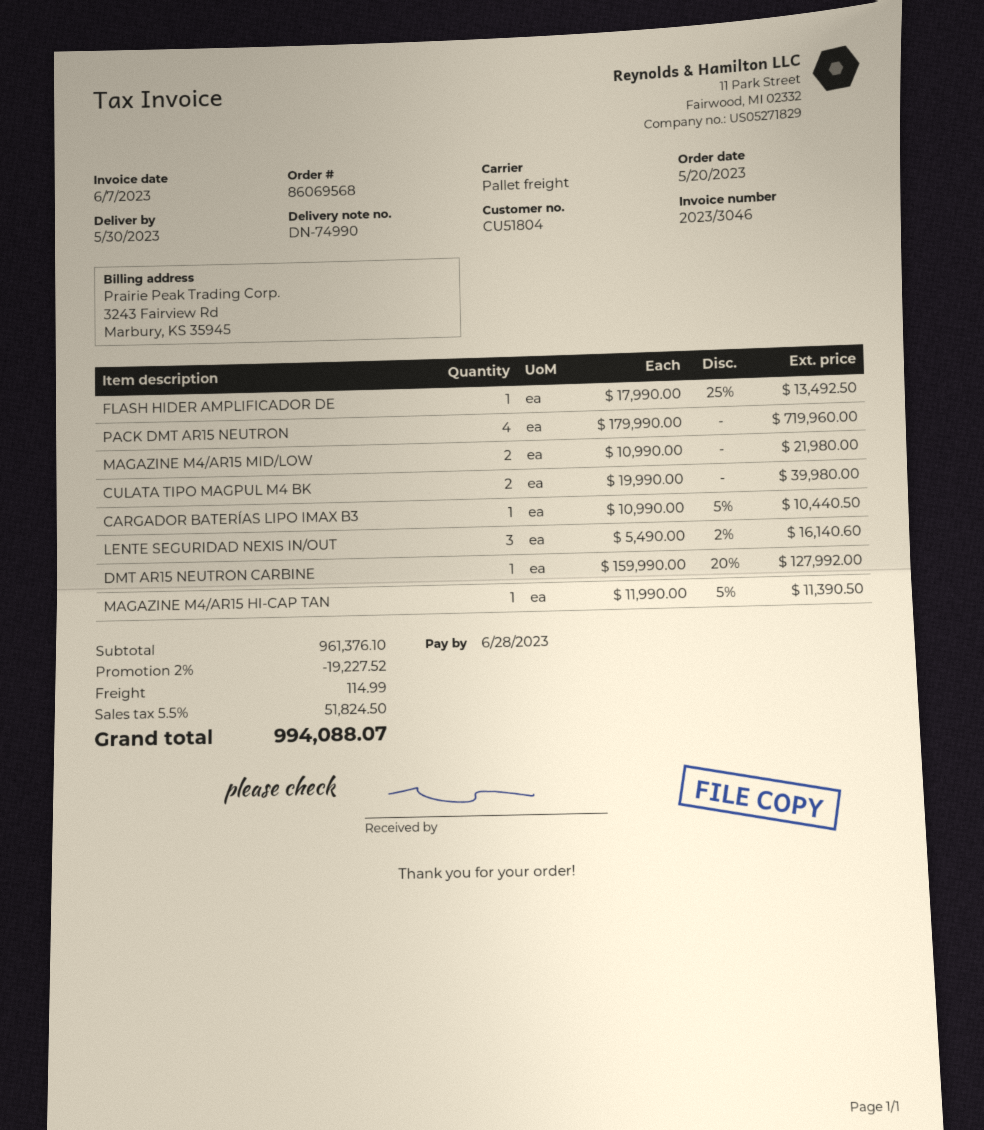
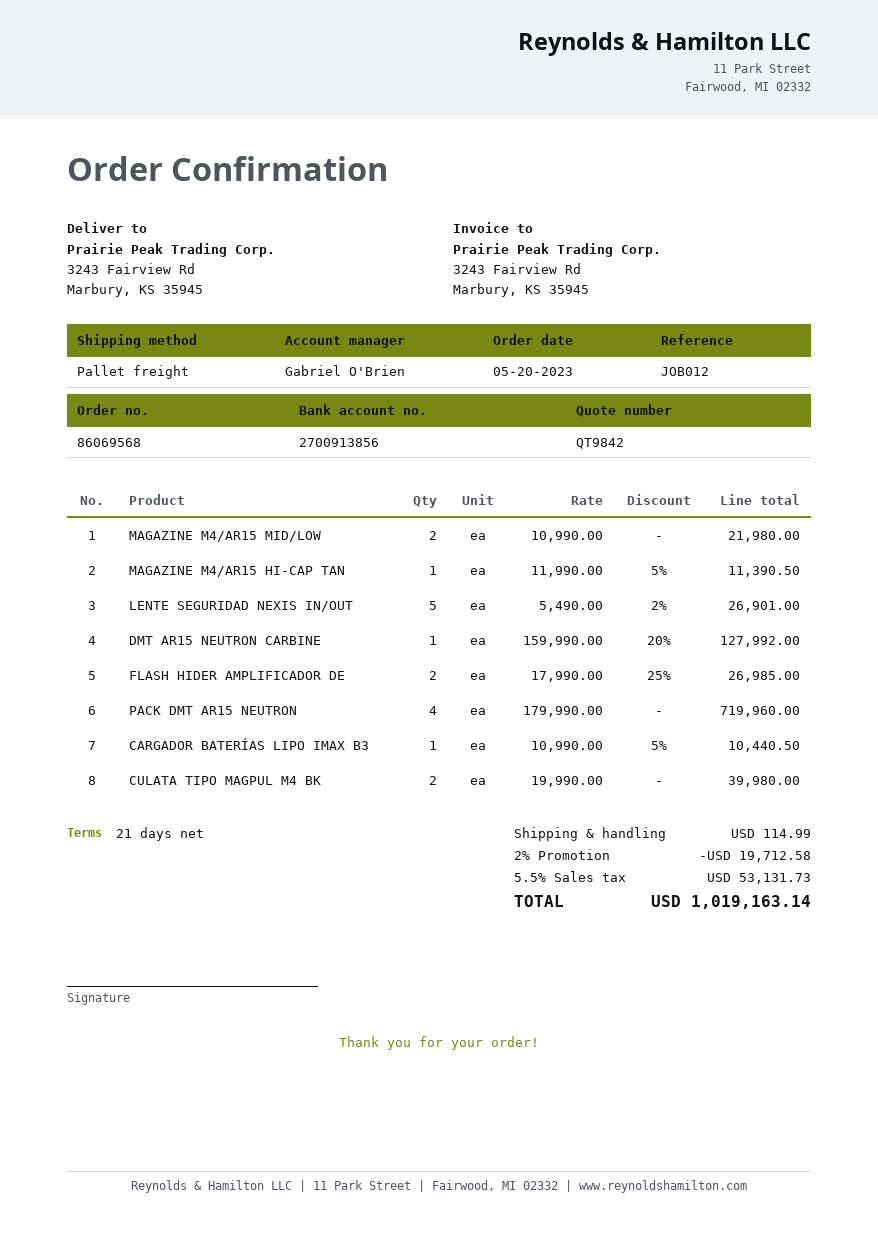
FLASH HIDER AMPLIFICADOR DE: 1 x 17990.00 - 25% = 13492.50 -> 2 x 17990.00 - 25% = 26985.00
LENTE SEGURIDAD NEXIS IN/OUT: 3 x 5490.00 - 2% = 16140.60 -> 5 x 5490.00 - 2% = 26901.00
discount: 2% = 19227.52 -> 2% = 19712.58
tax: 5.5% = 51824.50 -> 5.5% = 53131.73
total: 994088.07 -> 1019163.14

